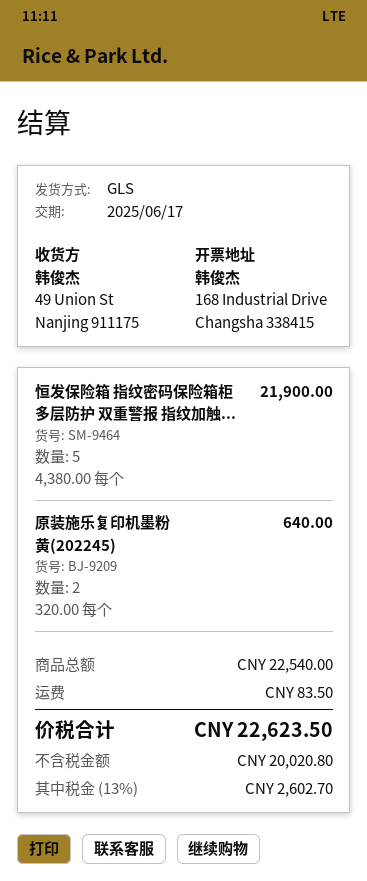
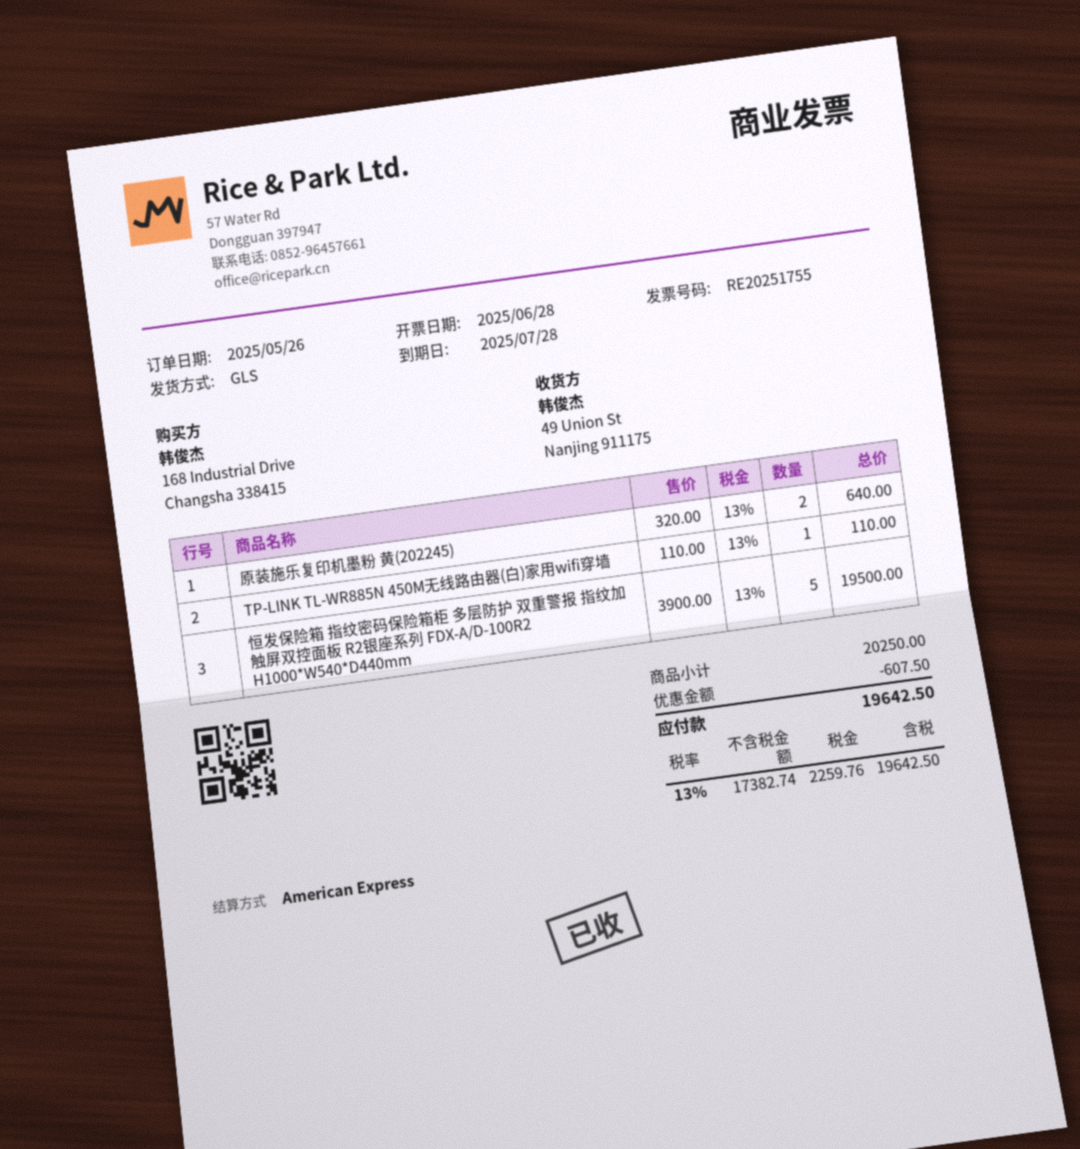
恒发保险箱 指纹密码保险箱柜 多层防护 双重警报 指纹加触...: 5 x 4380.00 = 21900.00 -> 5 x 3900.00 = 19500.00
TP-LINK TL-WR885N 450M无线路由器(白)家用wifi穿墙: none -> 1 x 110.00 = 110.00
subtotal: 22540.00 -> 20250.00
discount: none -> 607.50
shipping: 83.50 -> none
net: 20020.80 -> 17382.74
tax: 13% = 2602.70 -> 13% = 2259.76
total: 22623.50 -> 19642.50

